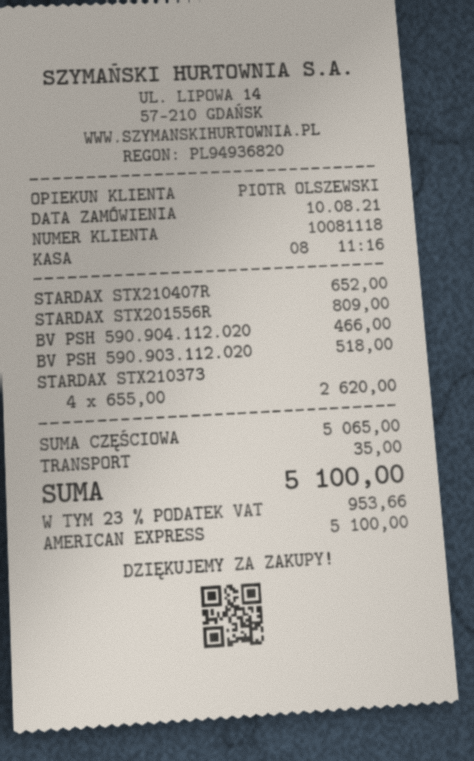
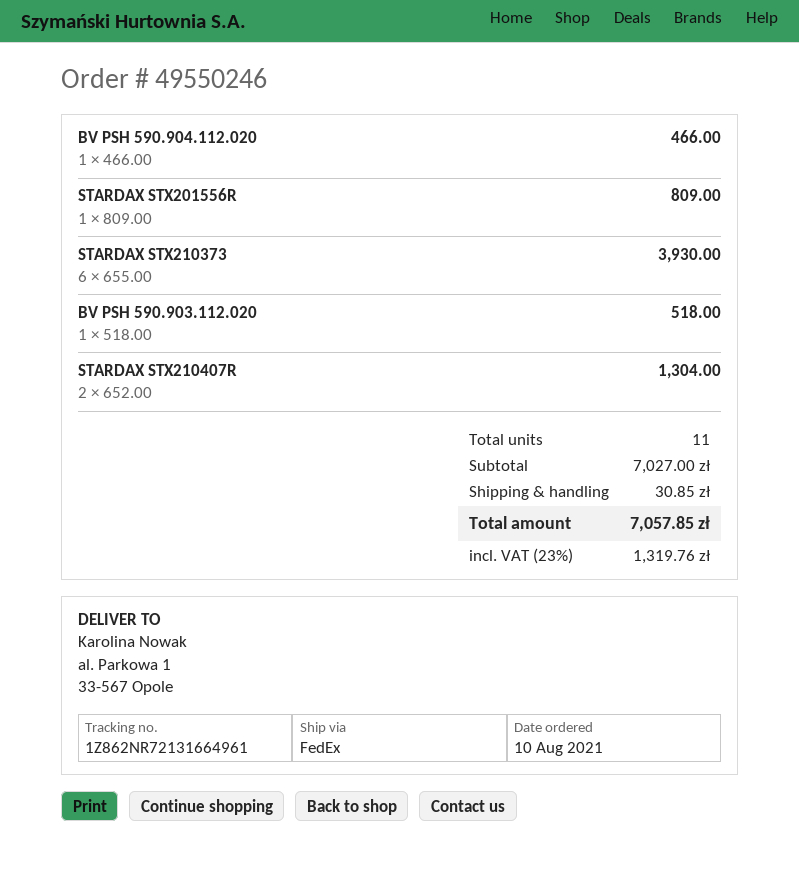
STARDAX STX210407R: 1 x 652.00 = 652.00 -> 2 x 652.00 = 1304.00
STARDAX STX210373: 4 x 655.00 = 2620.00 -> 6 x 655.00 = 3930.00
subtotal: 5065.00 -> 7027.00
shipping: 35.00 -> 30.85
tax: 23% = 953.66 -> 23% = 1319.76
total: 5100.00 -> 7057.85

